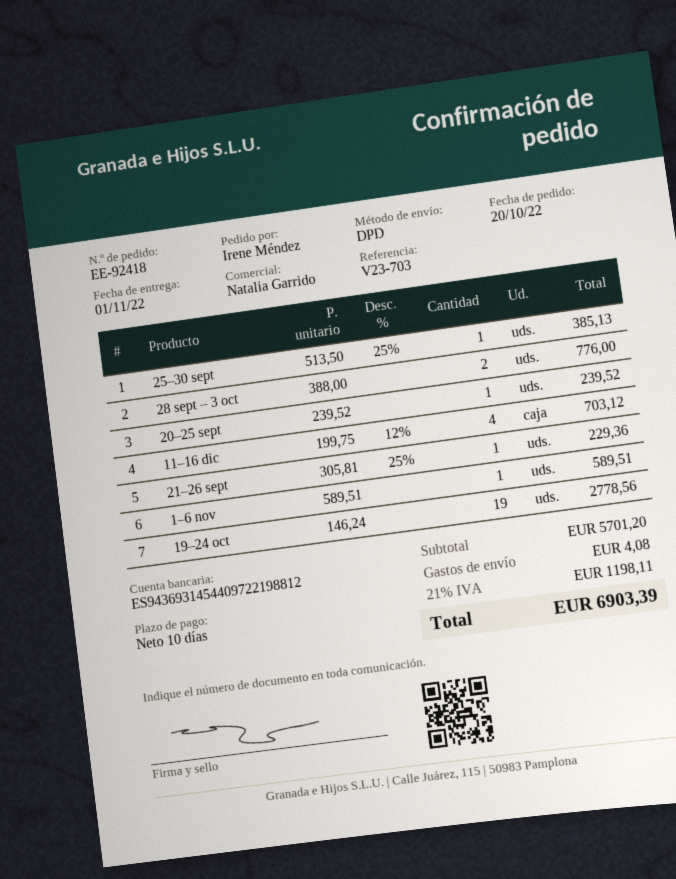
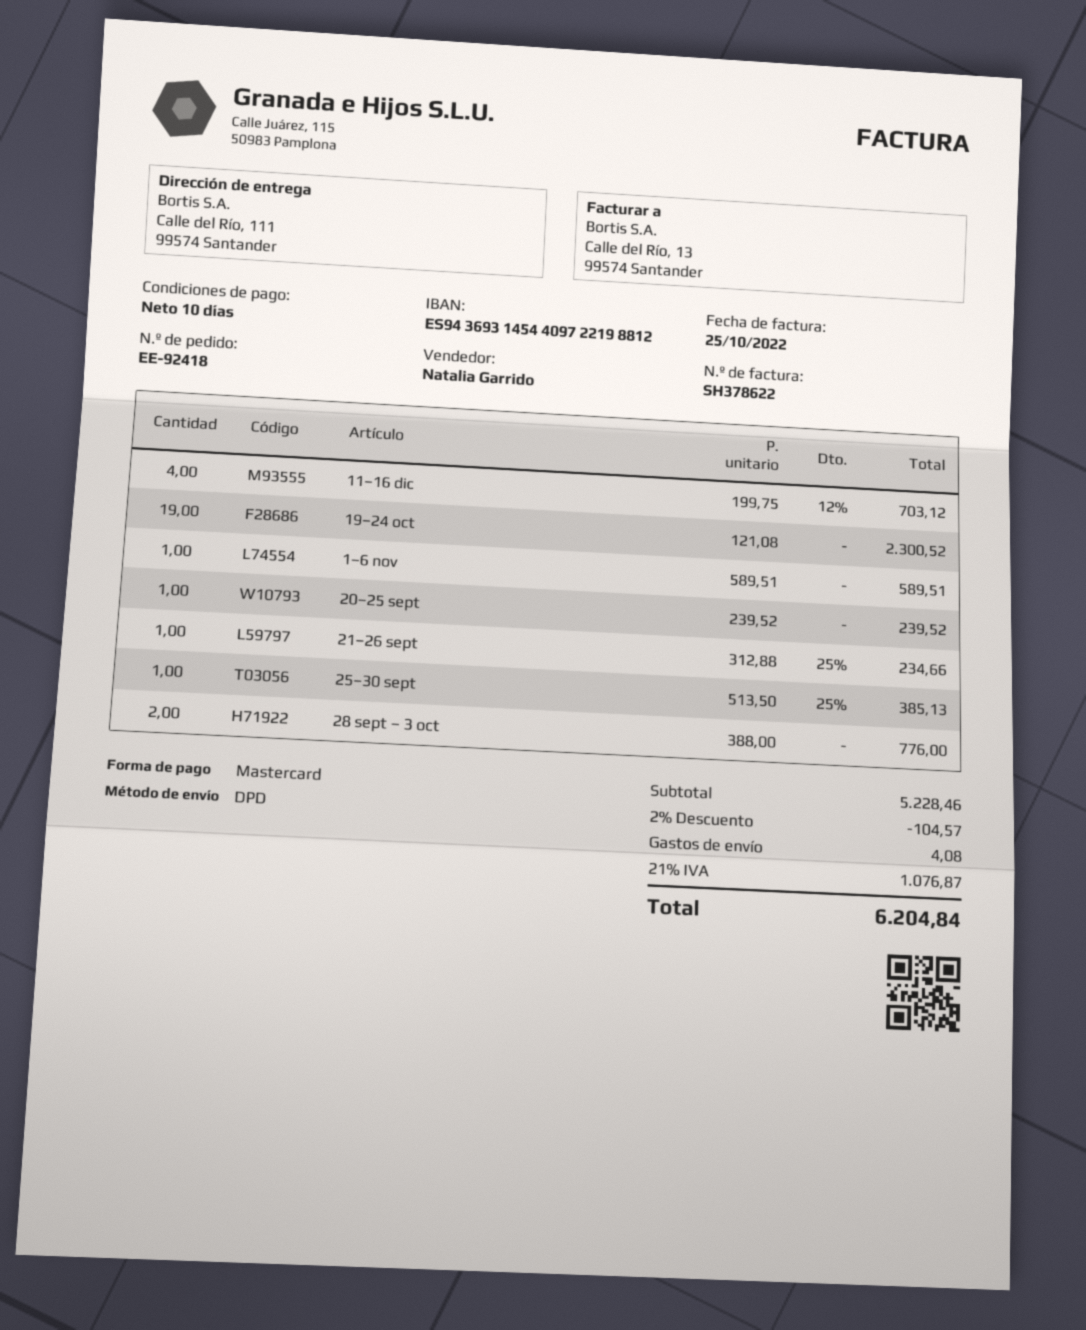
21–26 sept: 1 x 305.81 - 25% = 229.36 -> 1 x 312.88 - 25% = 234.66
19–24 oct: 19 x 146.24 = 2778.56 -> 19 x 121.08 = 2300.52
subtotal: 5701.20 -> 5228.46
discount: none -> 2% = 104.57
tax: 21% = 1198.11 -> 21% = 1076.87
total: 6903.39 -> 6204.84

